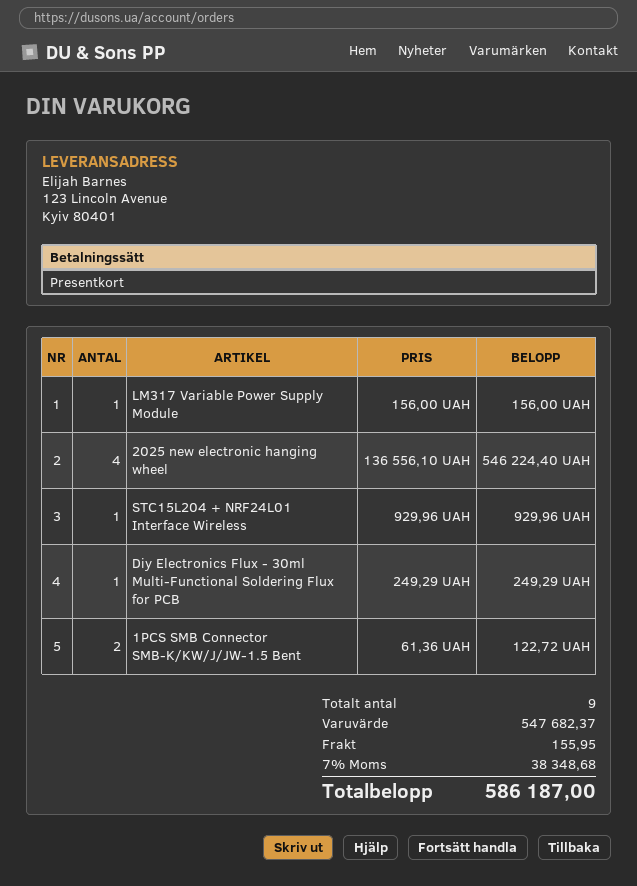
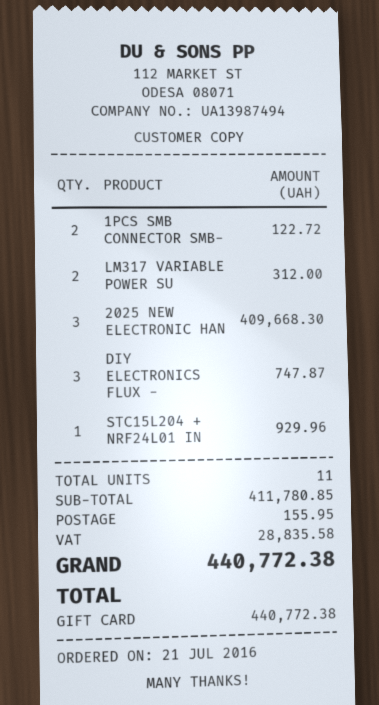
LM317 Variable Power Supply Module: 1 for 156.00 -> 2 for 312.00
2025 new electronic hanging wheel: 4 for 546224.40 -> 3 for 409668.30
Diy Electronics Flux - 30ml Multi-Functional Soldering Flux for PCB: 1 for 249.29 -> 3 for 747.87
total quantity: 9 -> 11
subtotal: 547682.37 -> 411780.85
tax: 38348.68 -> 28835.58
total: 586187.00 -> 440772.38

